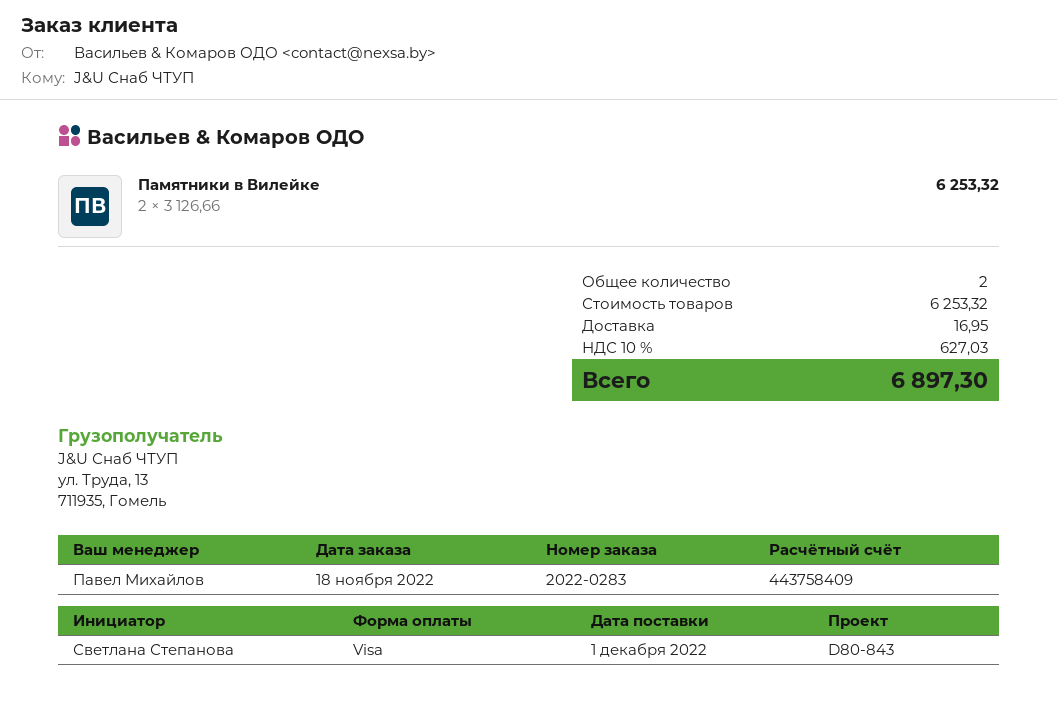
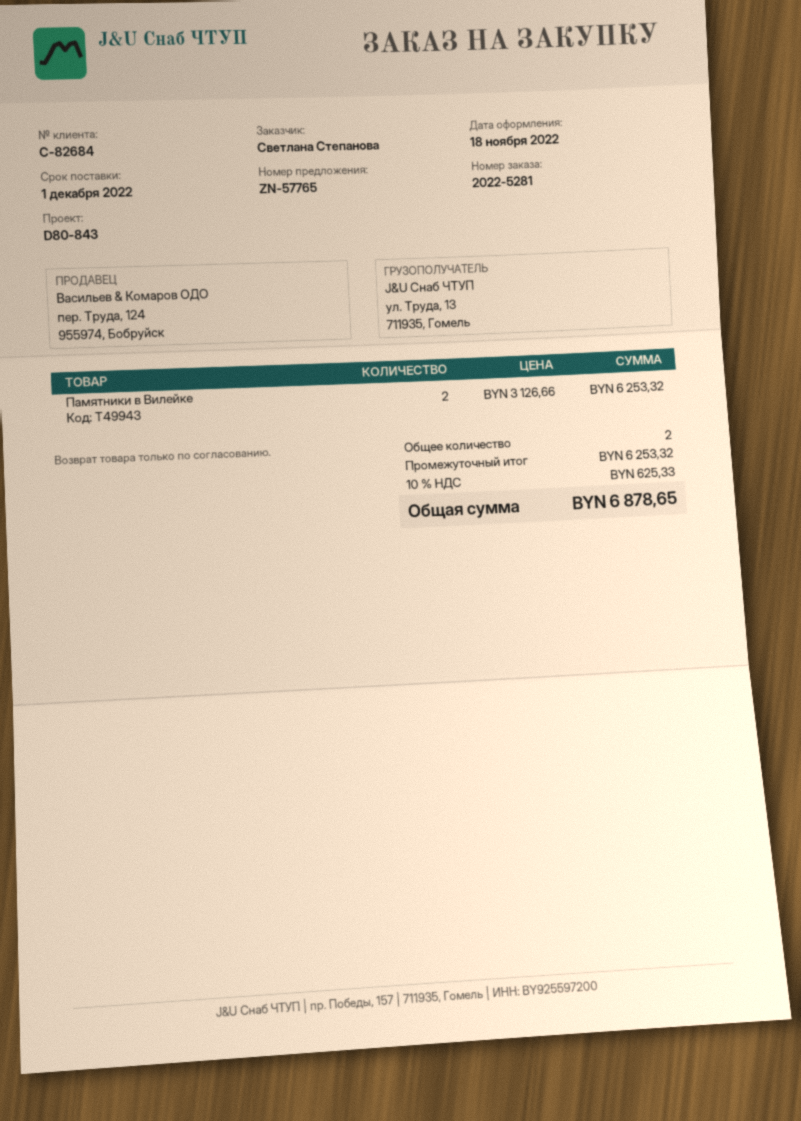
order number: 2022-0283 -> 2022-5281
shipping: 16.95 -> none
tax: 10% = 627.03 -> 10% = 625.33
total: 6897.30 -> 6878.65

